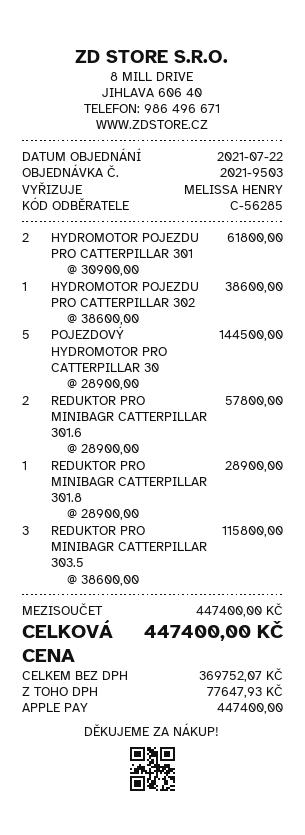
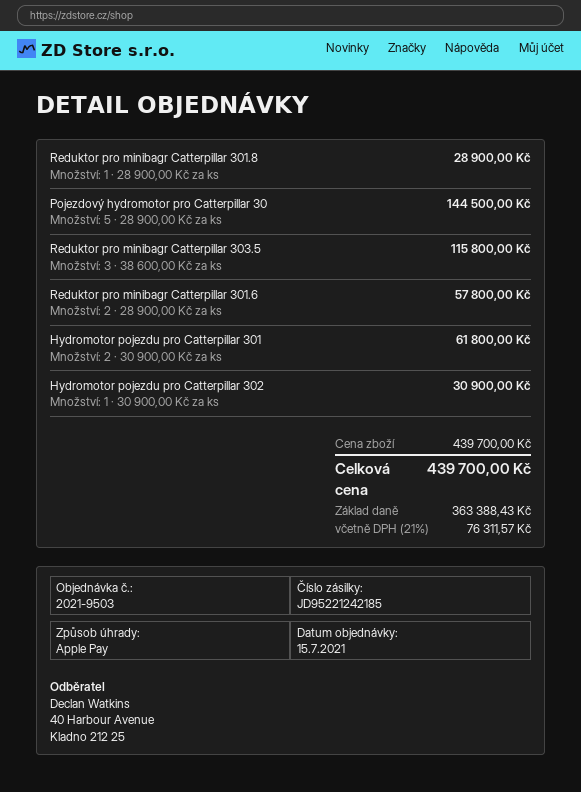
order date: 2021-07-22 -> 2021-07-15
HYDROMOTOR POJEZDU PRO CATTERPILLAR 302: 1 x 38600.00 = 38600.00 -> 1 x 30900.00 = 30900.00
subtotal: 447400.00 -> 439700.00
net: 369752.07 -> 363388.43
tax: 77647.93 -> 76311.57
total: 447400.00 -> 439700.00

